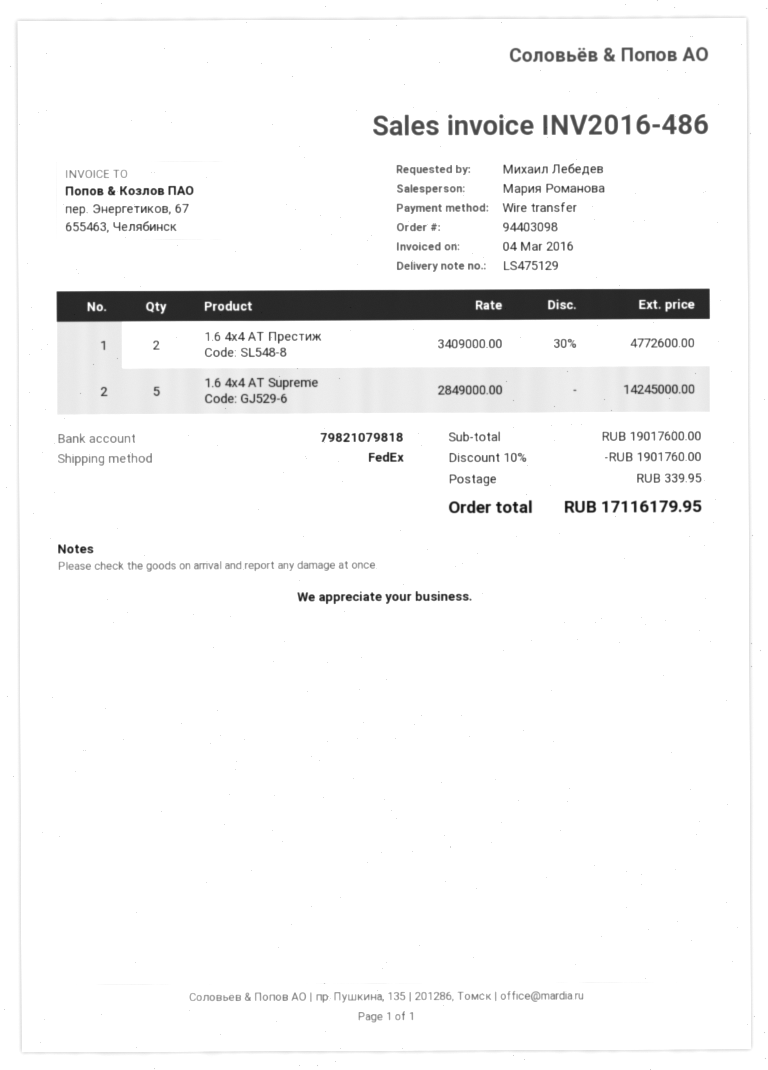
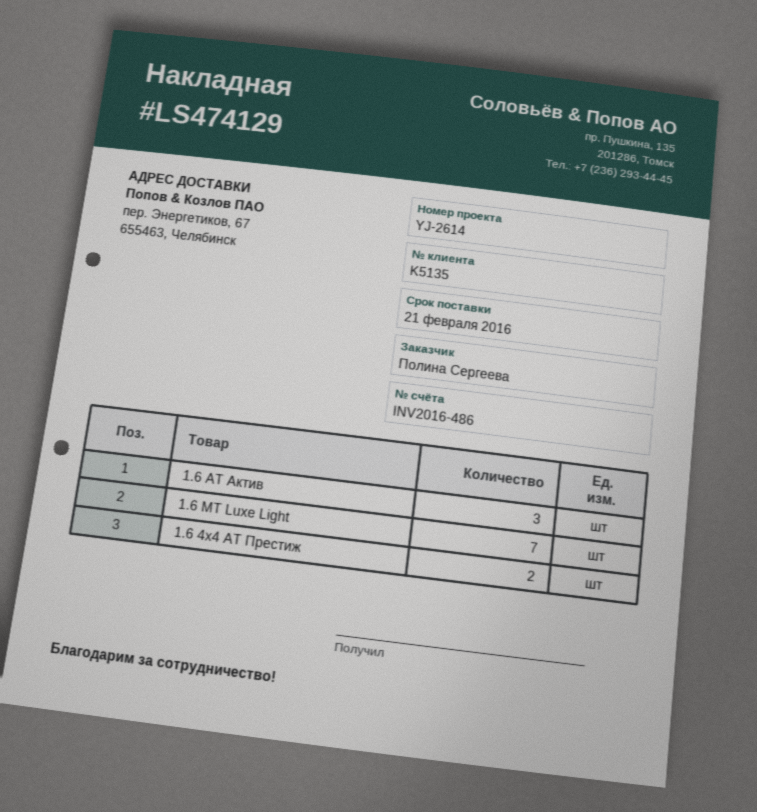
delivery note number: LS475129 -> LS474129
ordered by: Михаил Лебедев -> Полина Сергеева
1.6 4x4 AT Supreme: 5 -> none
1.6 AT Актив: none -> 3
1.6 MT Luxe Light: none -> 7

